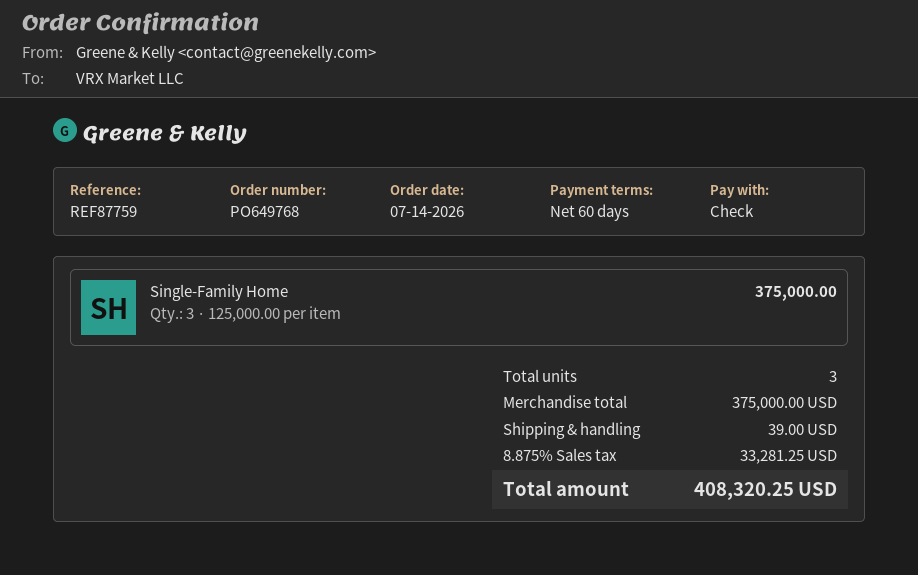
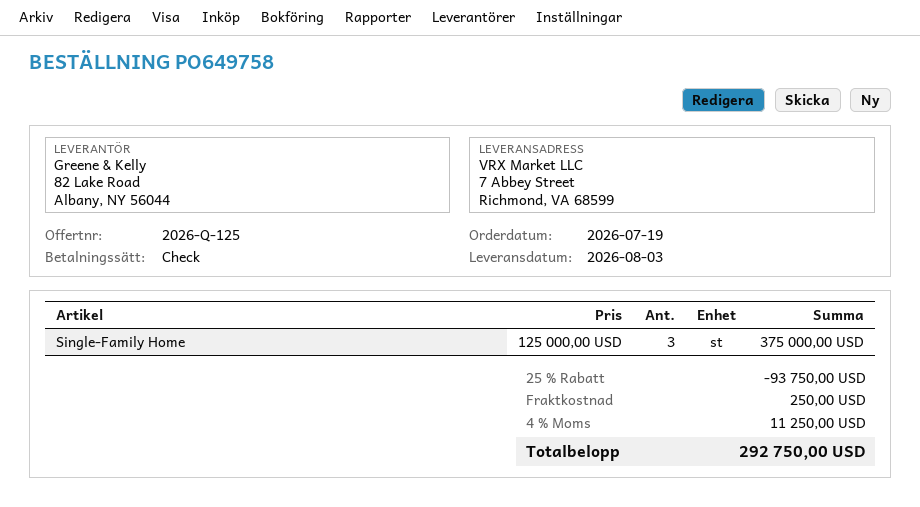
order number: PO649768 -> PO649758
order date: 2026-07-14 -> 2026-07-19
discount: none -> 25% = 93750.00
shipping: 39.00 -> 250.00
tax: 8.875% = 33281.25 -> 4% = 11250.00
total: 408320.25 -> 292750.00

